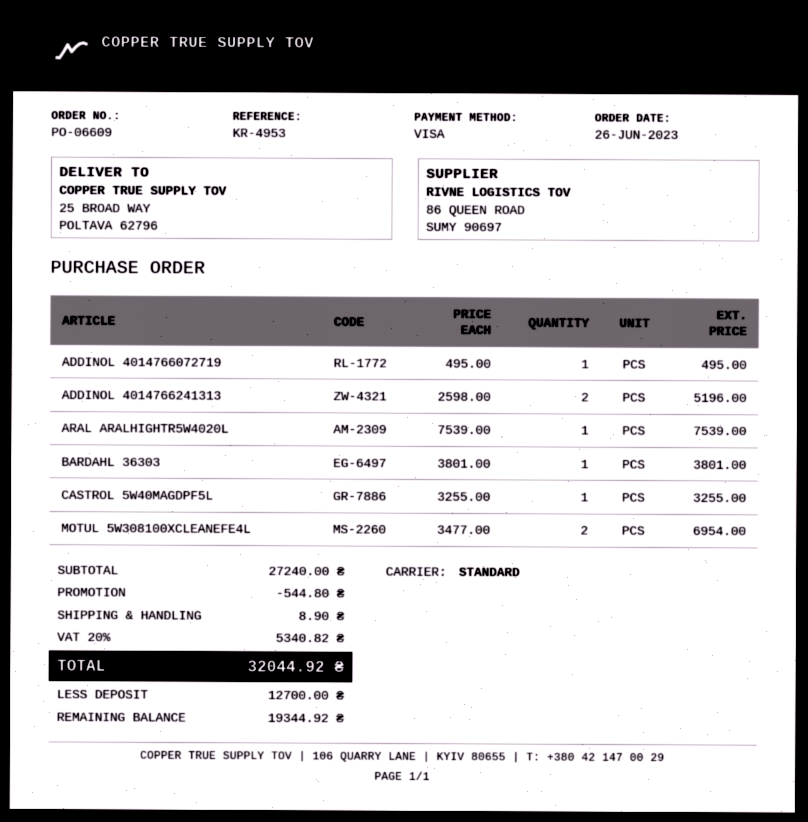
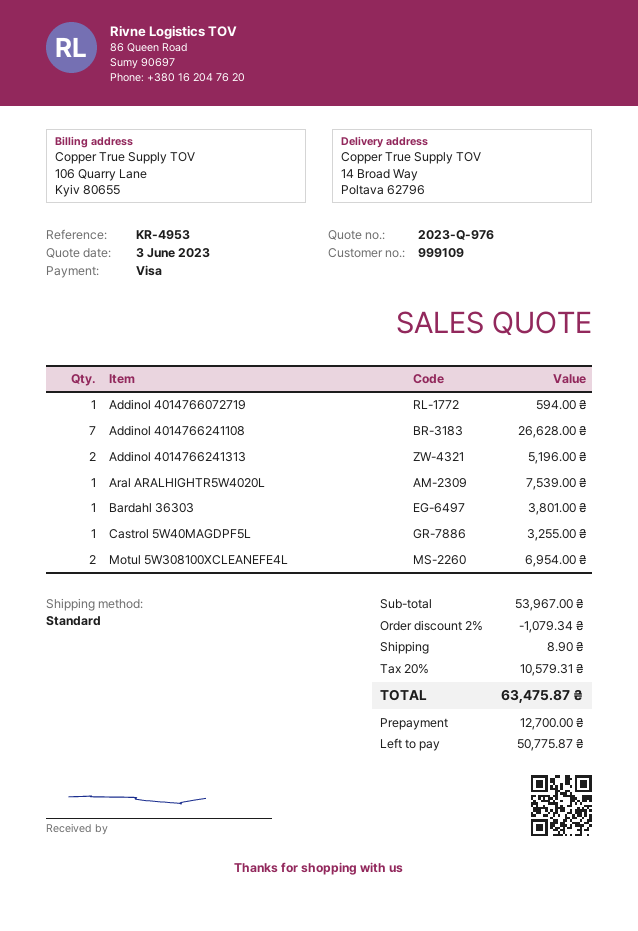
ship to: 25 BROAD WAY, POLTAVA 62796 -> 14 Broad Way, Poltava 62796
ADDINOL 4014766072719: 1 for 495.00 -> 1 for 594.00
Addinol 4014766241108: none -> 7 for 26628.00
subtotal: 27240.00 -> 53967.00
discount: 544.80 -> 1079.34
tax: 20% = 5340.82 -> 20% = 10579.31
total: 32044.92 -> 63475.87
balance: 19344.92 -> 50775.87

